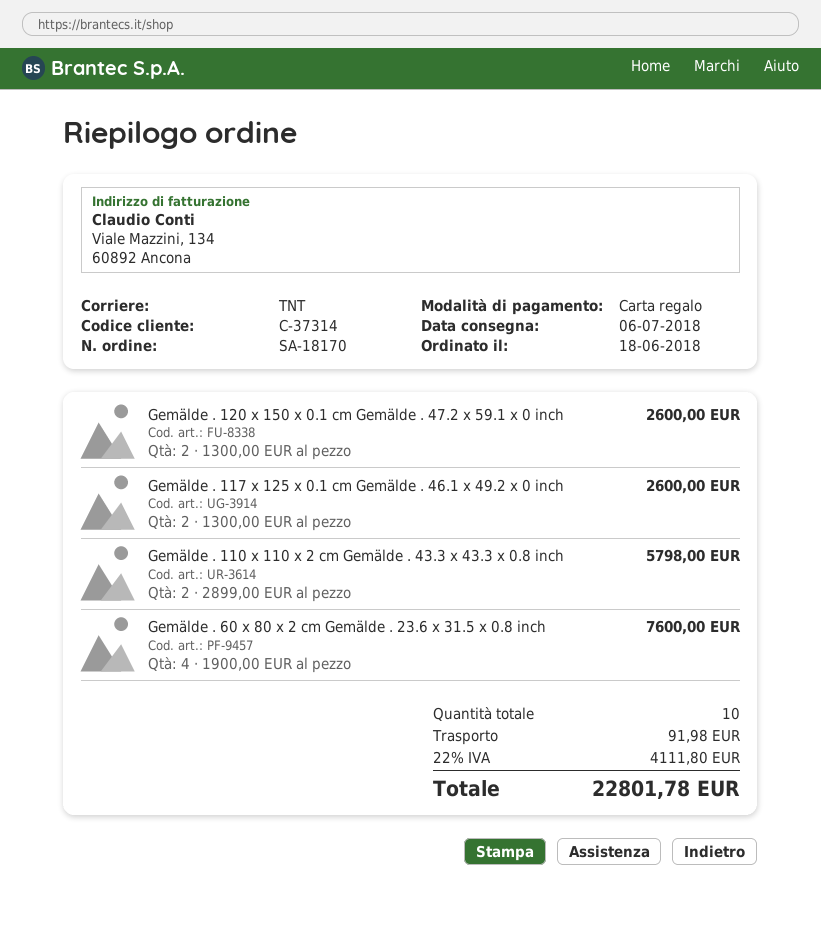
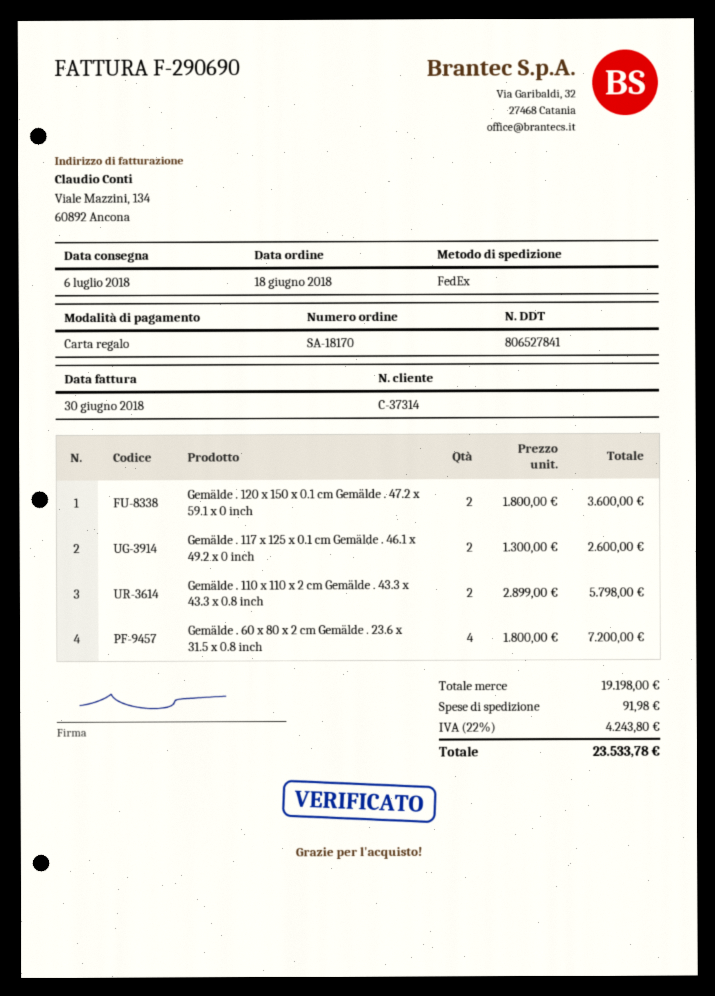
shipping method: TNT -> FedEx
Gemälde . 120 x 150 x 0.1 cm Gemälde . 47.2 x 59.1 x 0 inch: 2 x 1300.00 = 2600.00 -> 2 x 1800.00 = 3600.00
Gemälde . 60 x 80 x 2 cm Gemälde . 23.6 x 31.5 x 0.8 inch: 4 x 1900.00 = 7600.00 -> 4 x 1800.00 = 7200.00
tax: 22% = 4111.80 -> 22% = 4243.80
total: 22801.78 -> 23533.78

